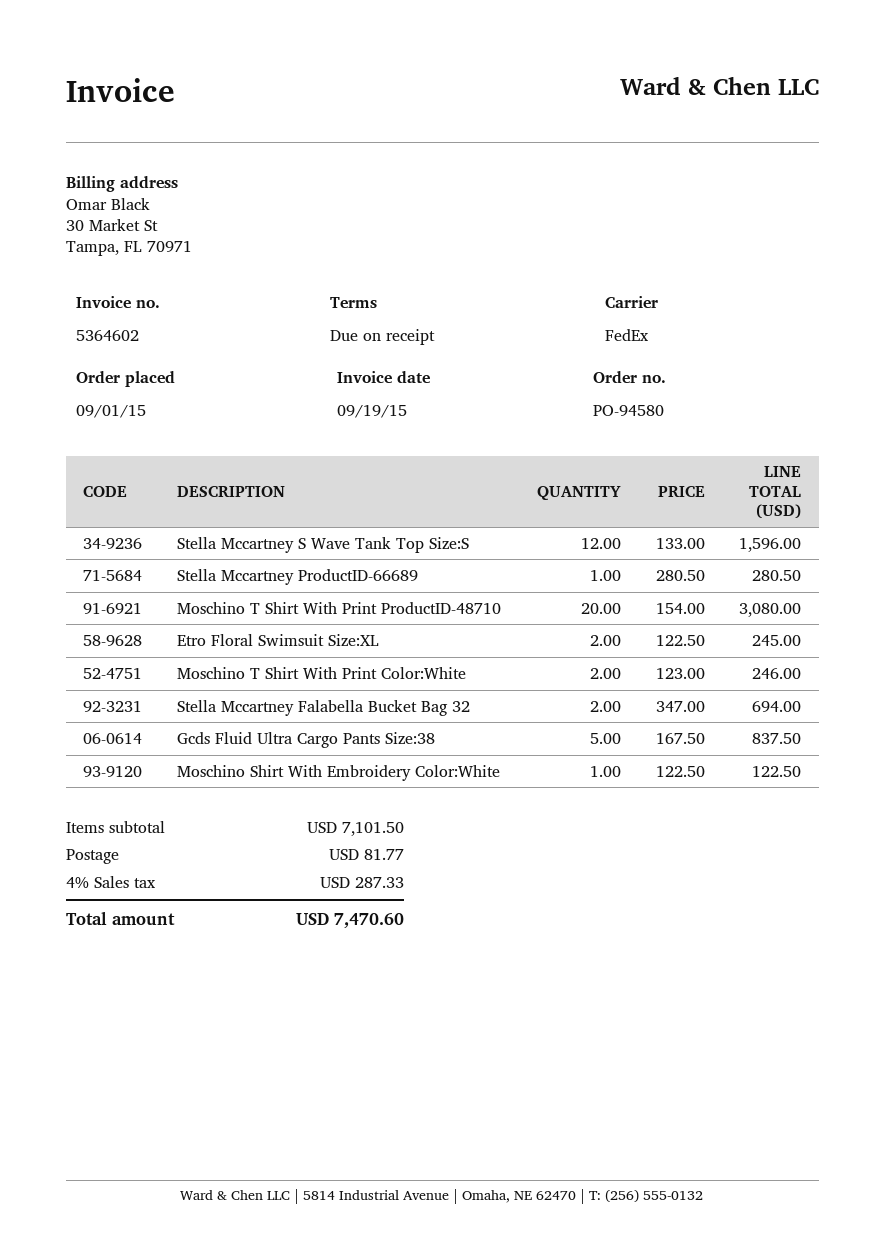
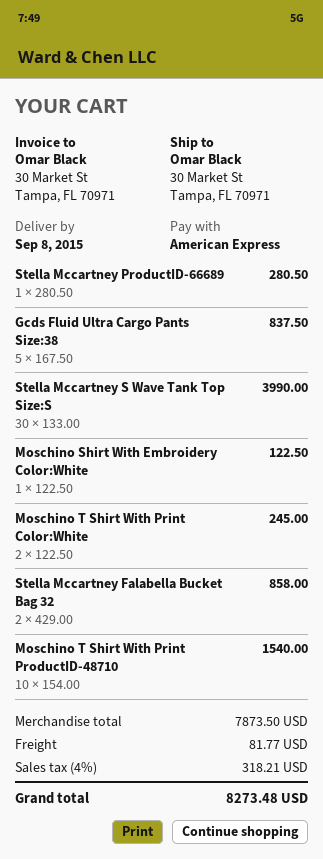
Stella Mccartney S Wave Tank Top Size:S: 12 x 133.00 = 1596.00 -> 30 x 133.00 = 3990.00
Moschino T Shirt With Print ProductID-48710: 20 x 154.00 = 3080.00 -> 10 x 154.00 = 1540.00
Etro Floral Swimsuit Size:XL: 2 x 122.50 = 245.00 -> none
Moschino T Shirt With Print Color:White: 2 x 123.00 = 246.00 -> 2 x 122.50 = 245.00
Stella Mccartney Falabella Bucket Bag 32: 2 x 347.00 = 694.00 -> 2 x 429.00 = 858.00
subtotal: 7101.50 -> 7873.50
tax: 4% = 287.33 -> 4% = 318.21
total: 7470.60 -> 8273.48

